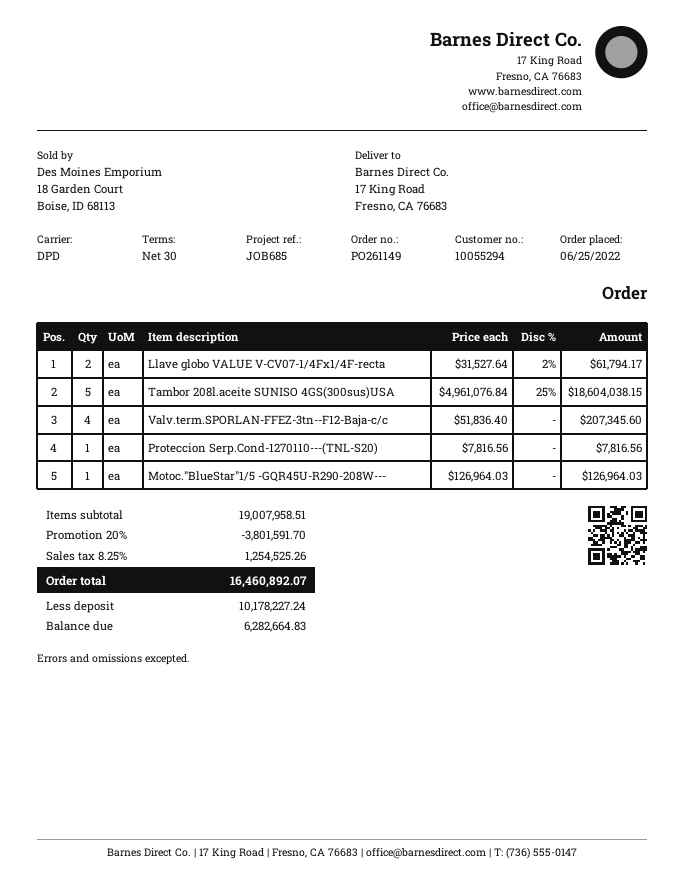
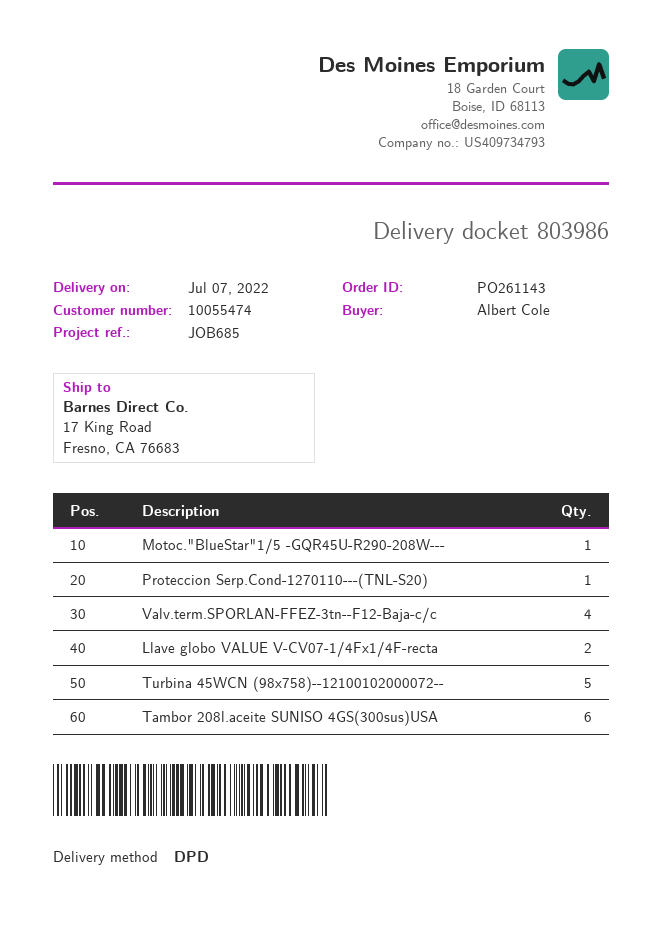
order number: PO261149 -> PO261143
customer number: 10055294 -> 10055474
Tambor 208l.aceite SUNISO 4GS(300sus)USA: 5 -> 6
Turbina 45WCN (98x758)--12100102000072--: none -> 5

